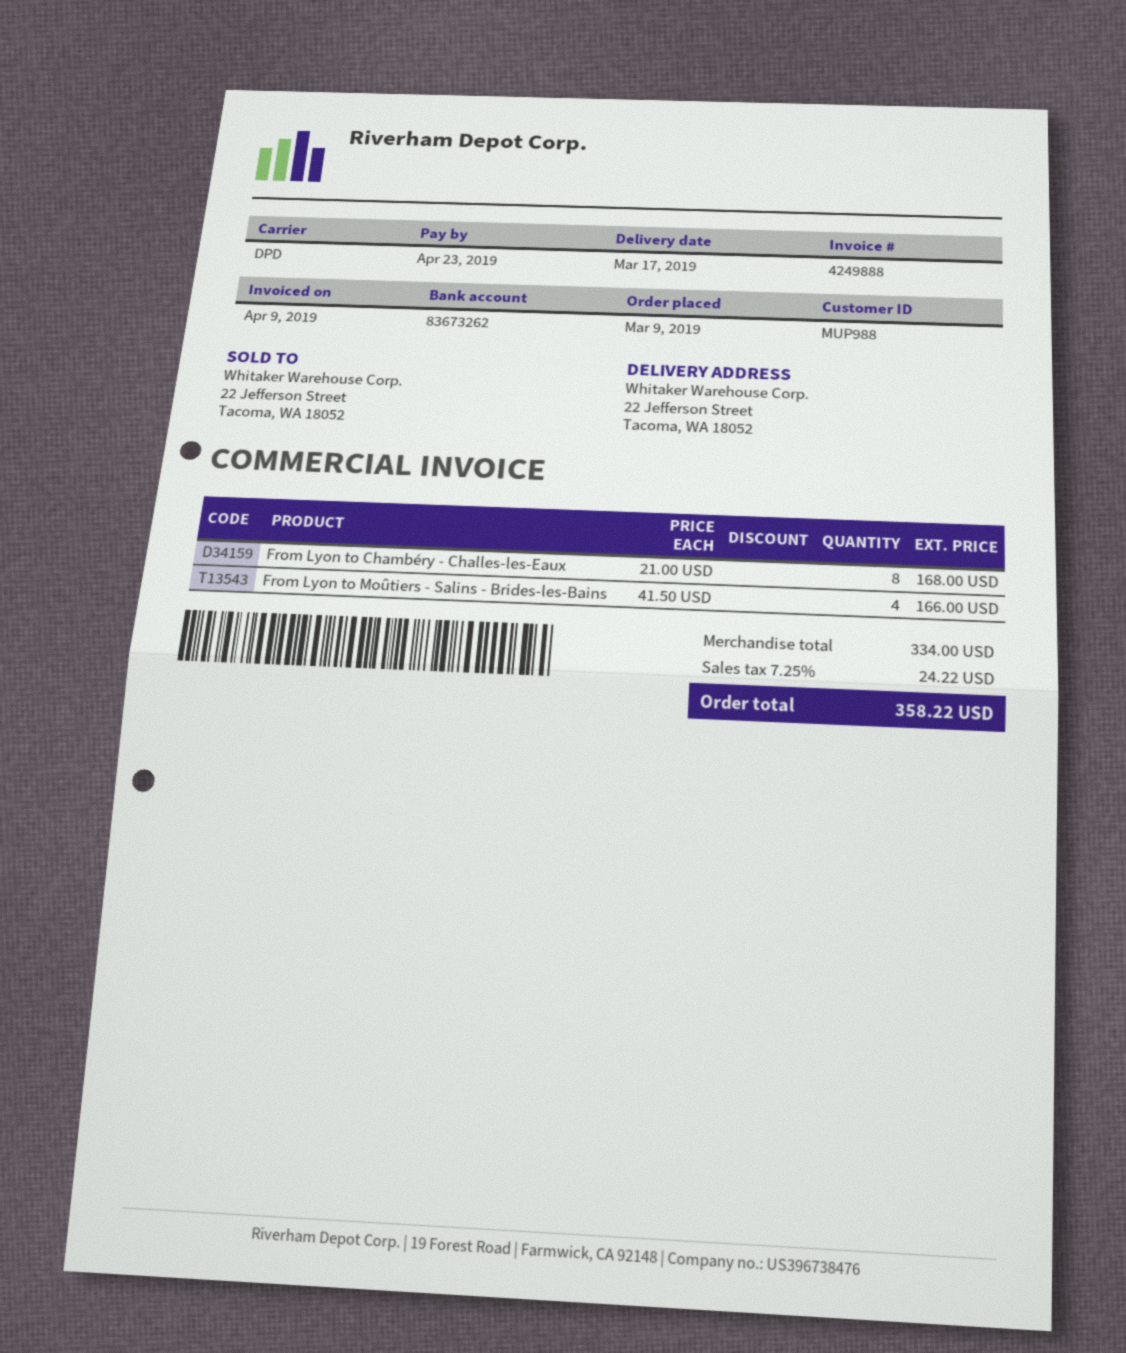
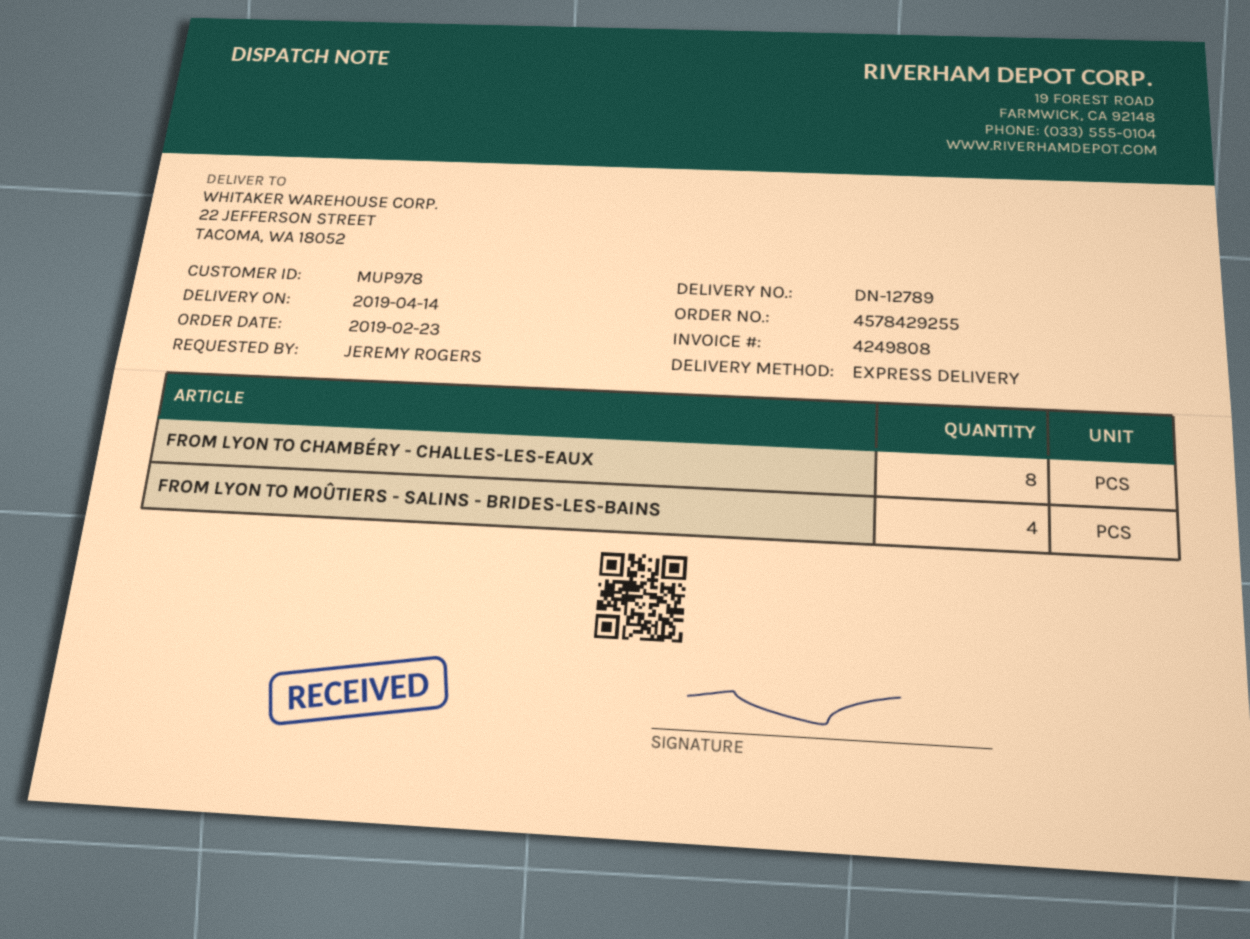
order date: 2019-03-09 -> 2019-02-23
delivery date: 2019-03-17 -> 2019-04-14
invoice number: 4249888 -> 4249808
customer number: MUP988 -> MUP978
shipping method: DPD -> express

